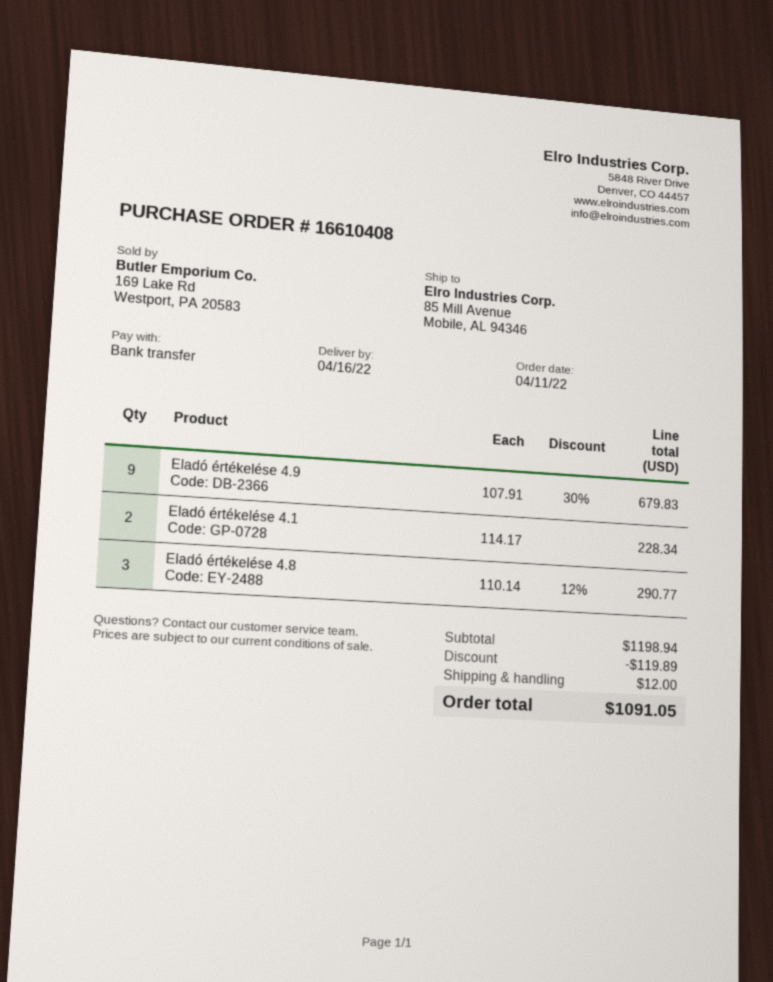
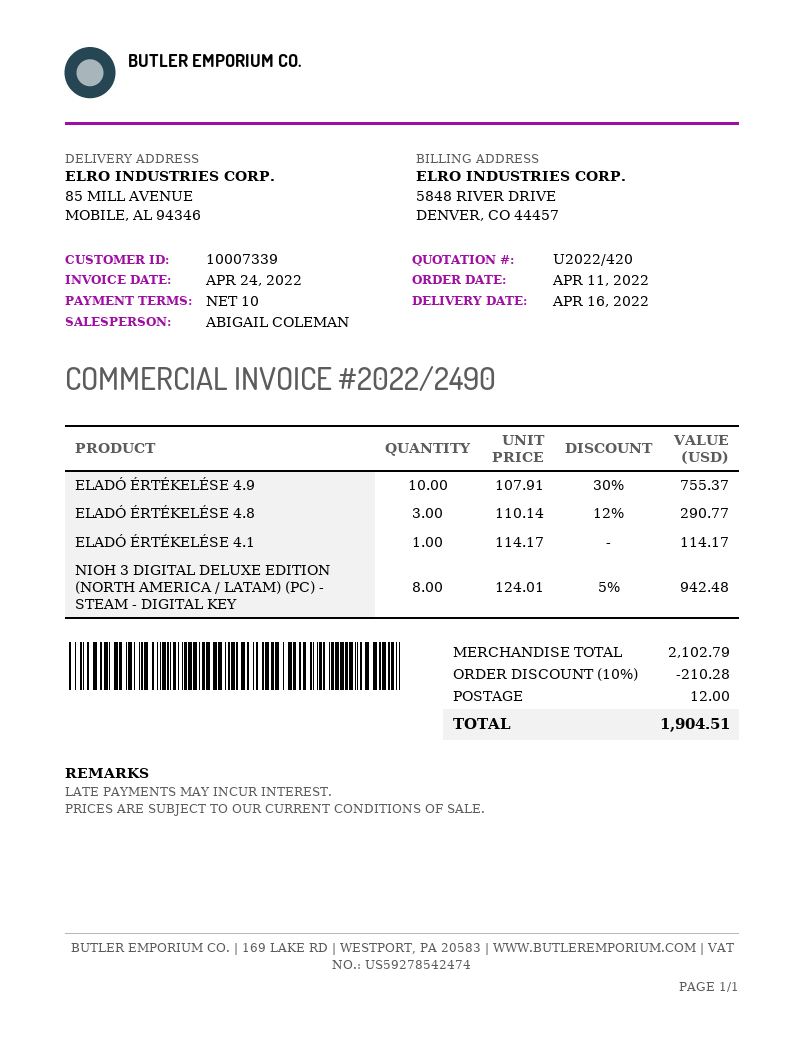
Eladó értékelése 4.9: 9 x 107.91 - 30% = 679.83 -> 10 x 107.91 - 30% = 755.37
Eladó értékelése 4.1: 2 x 114.17 = 228.34 -> 1 x 114.17 = 114.17
NIOH 3 DIGITAL DELUXE EDITION (NORTH AMERICA / LATAM) (PC) - STEAM - DIGITAL KEY: none -> 8 x 124.01 - 5% = 942.48
subtotal: 1198.94 -> 2102.79
discount: 119.89 -> 210.28
total: 1091.05 -> 1904.51

